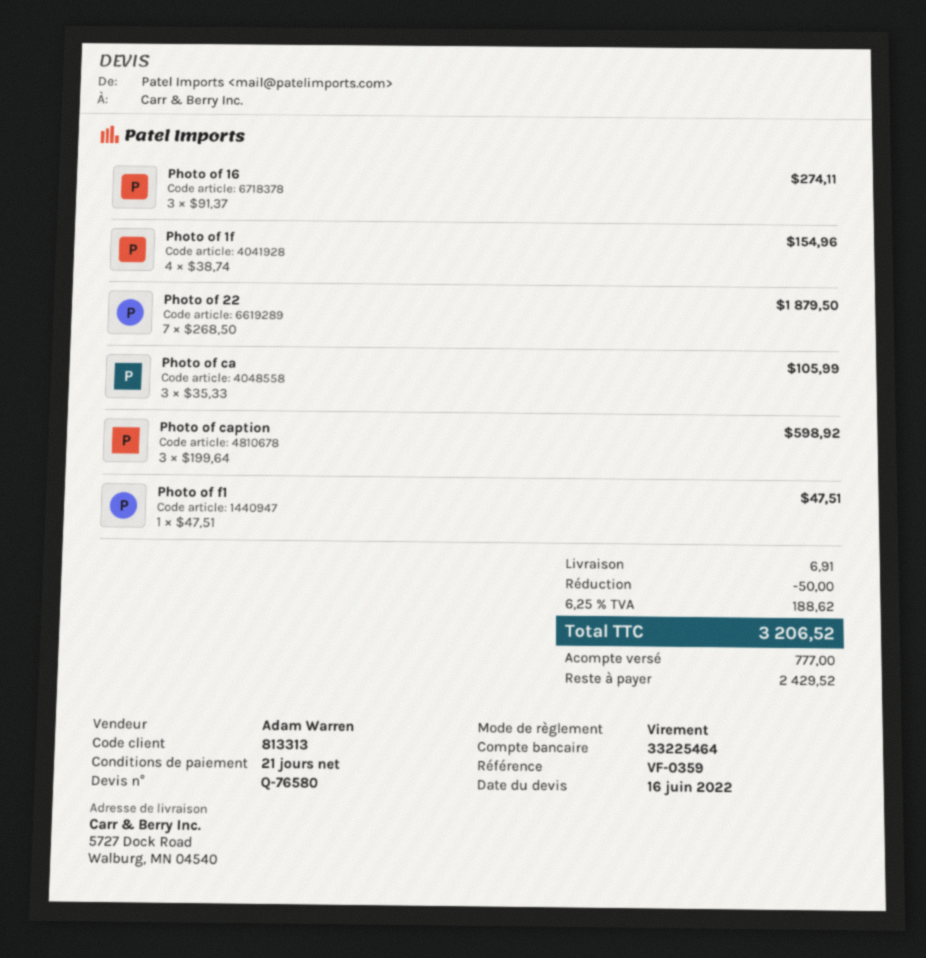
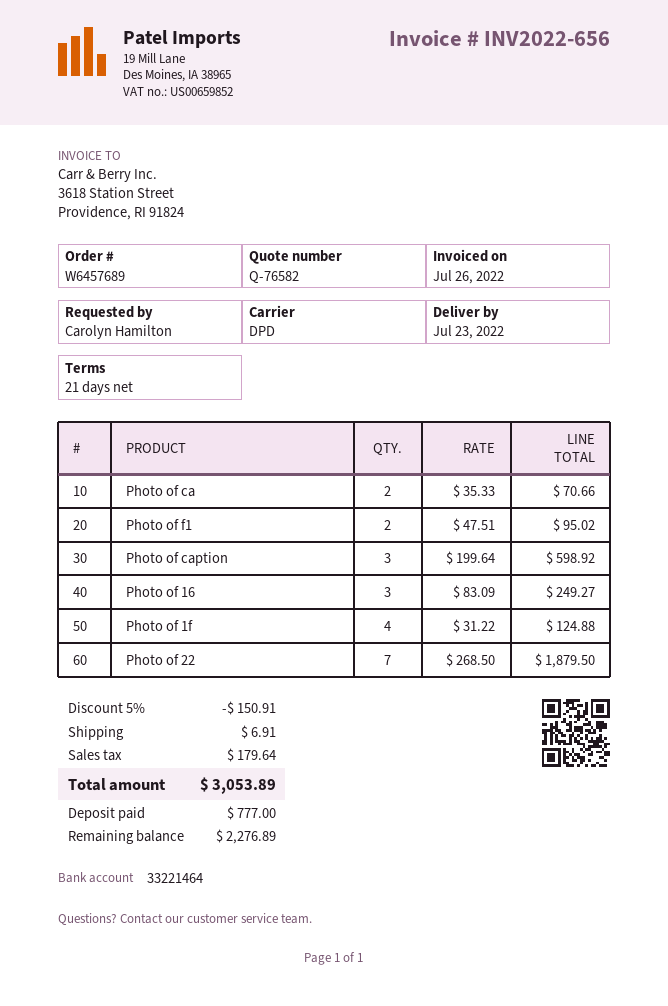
quote number: Q-76580 -> Q-76582
bank account: 33225464 -> 33221464
Photo of 16: 3 x 91.37 = 274.11 -> 3 x 83.09 = 249.27
Photo of 1f: 4 x 38.74 = 154.96 -> 4 x 31.22 = 124.88
Photo of ca: 3 x 35.33 = 105.99 -> 2 x 35.33 = 70.66
Photo of f1: 1 x 47.51 = 47.51 -> 2 x 47.51 = 95.02
discount: 50.00 -> 150.91
tax: 188.62 -> 179.64
total: 3206.52 -> 3053.89
balance: 2429.52 -> 2276.89

